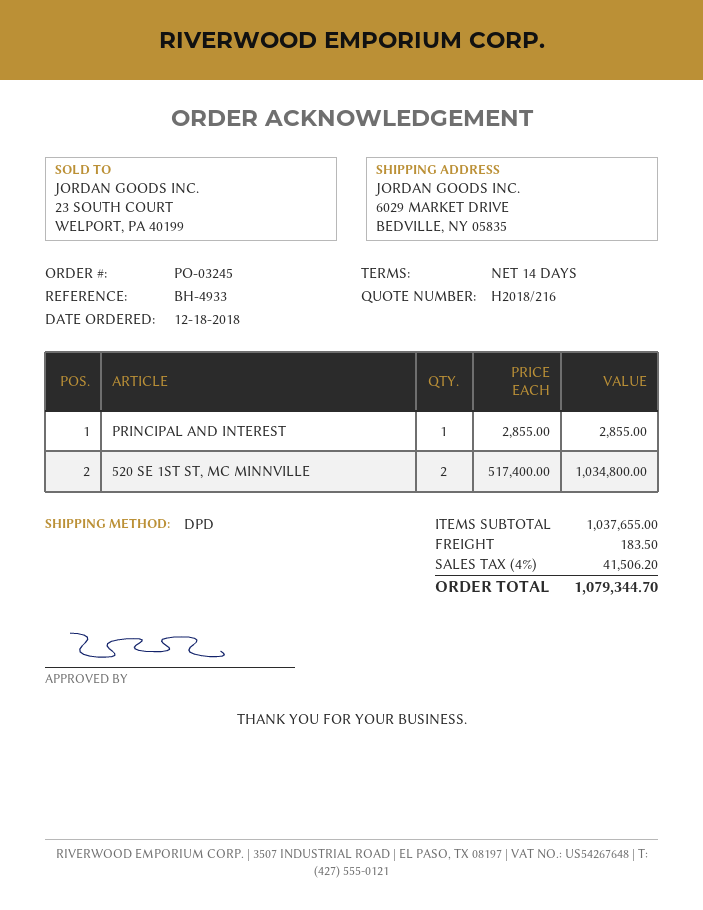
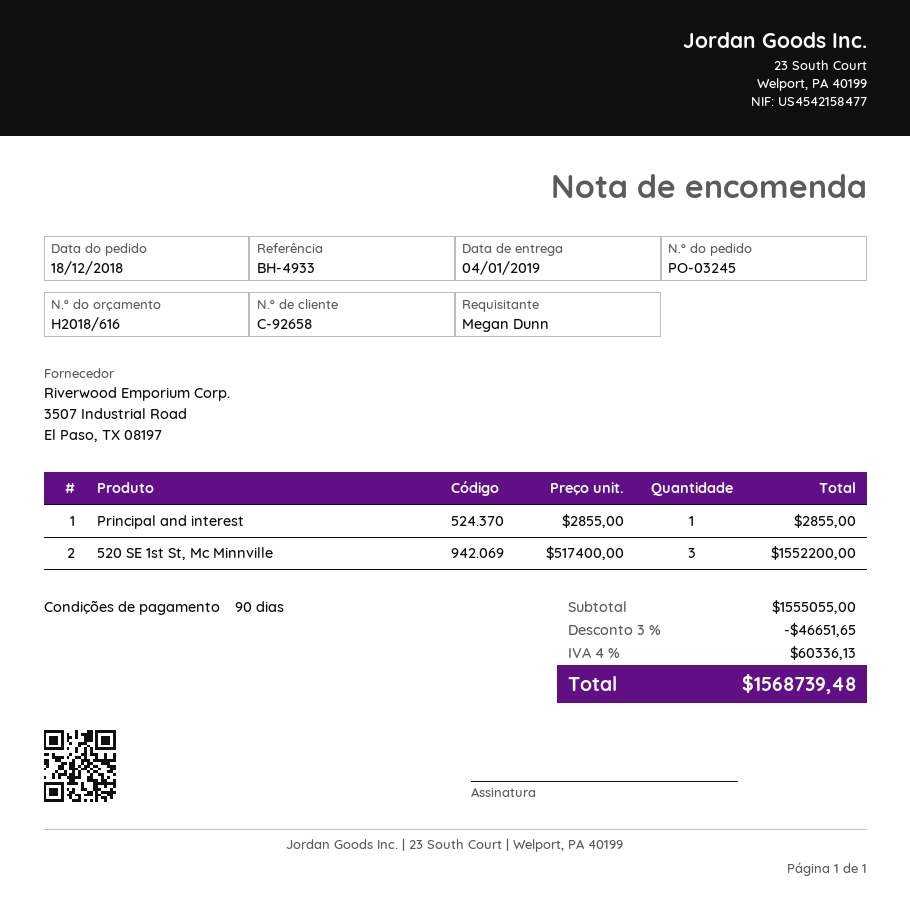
quote number: H2018/216 -> H2018/616
payment terms: 14 days -> 90 days
520 SE 1ST ST, MC MINNVILLE: 2 x 517400.00 = 1034800.00 -> 3 x 517400.00 = 1552200.00
subtotal: 1037655.00 -> 1555055.00
discount: none -> 3% = 46651.65
shipping: 183.50 -> none
tax: 4% = 41506.20 -> 4% = 60336.13
total: 1079344.70 -> 1568739.48

